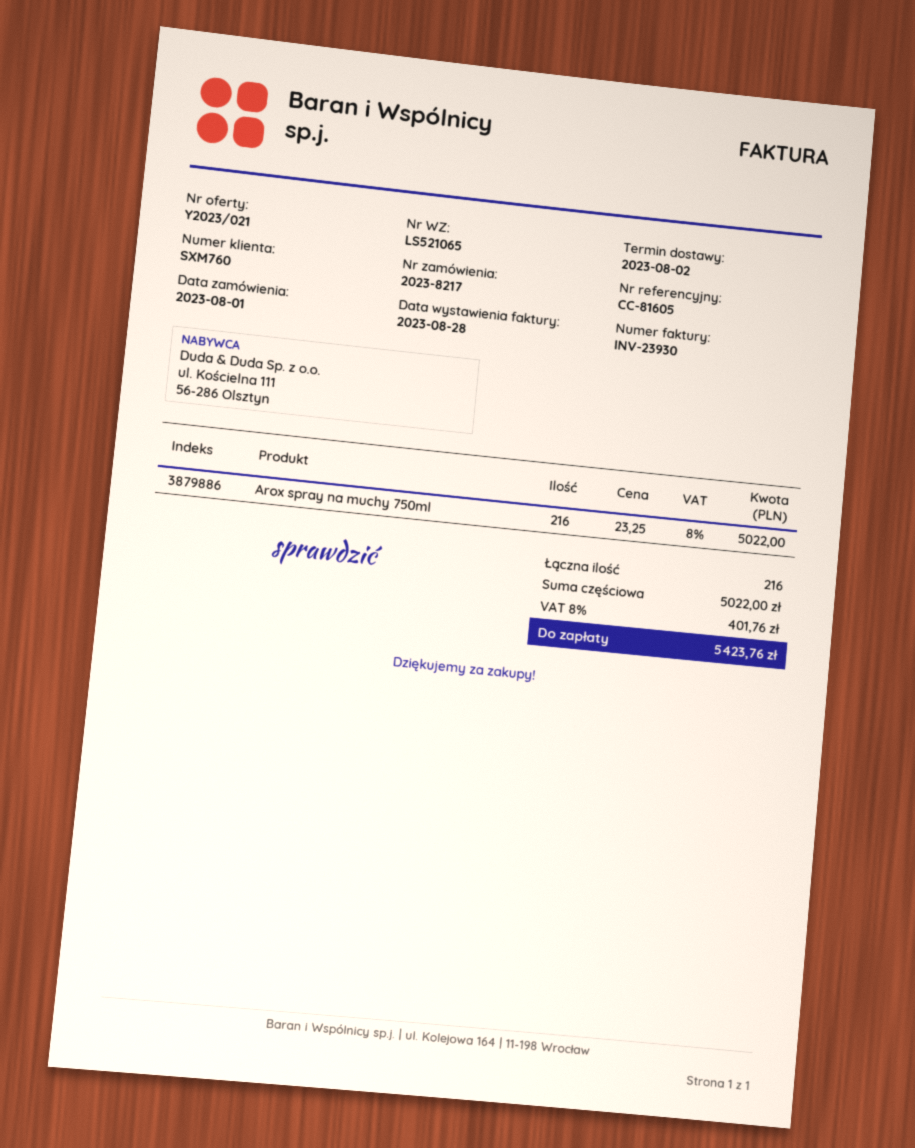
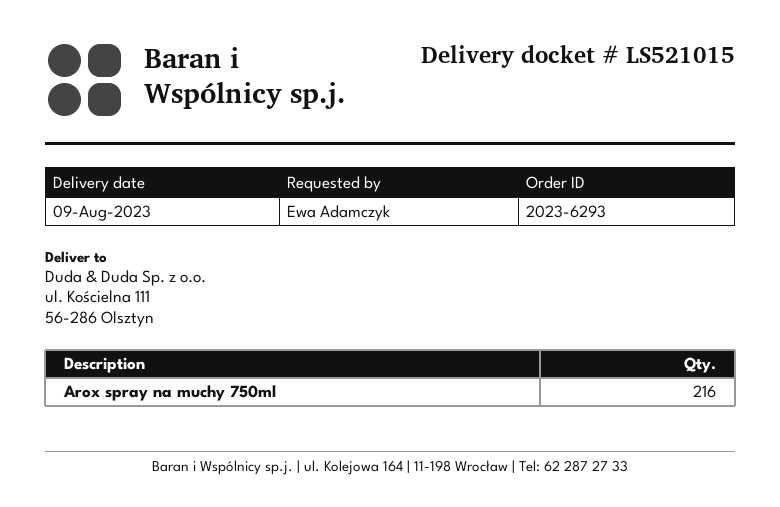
order number: 2023-8217 -> 2023-6293
delivery note number: LS521065 -> LS521015
delivery date: 2023-08-02 -> 2023-08-09

